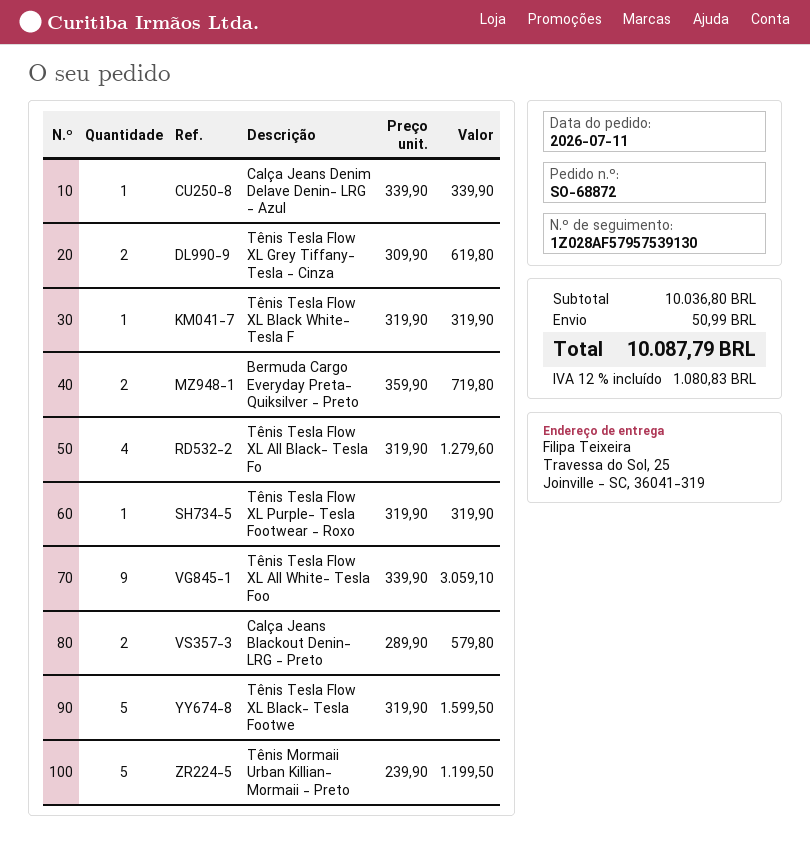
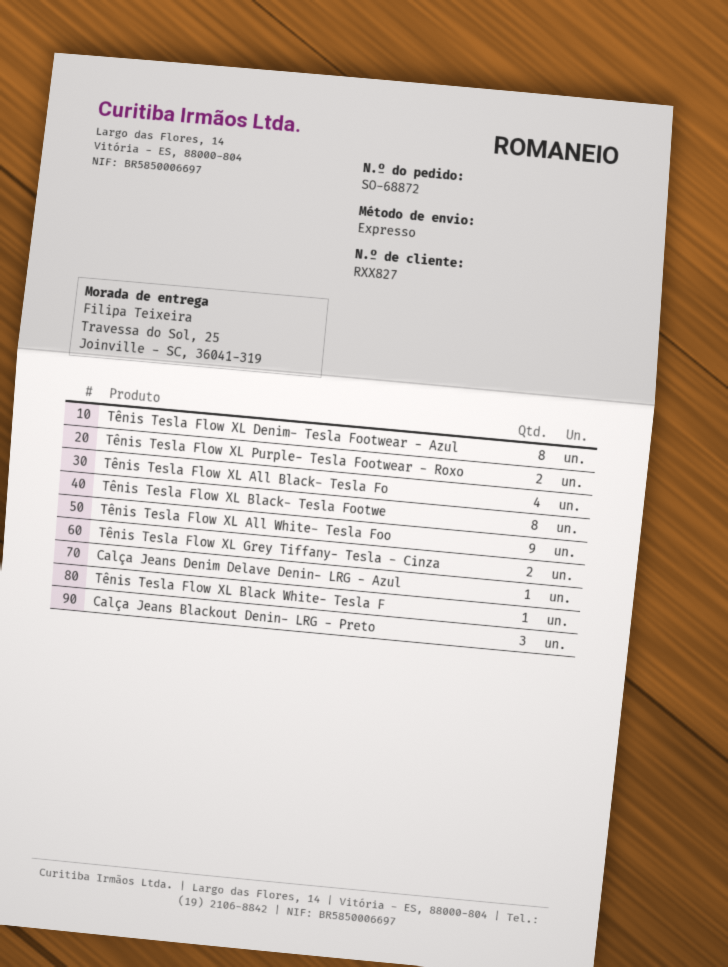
Bermuda Cargo Everyday Preta- Quiksilver - Preto: 2 -> none
Tênis Tesla Flow XL Purple- Tesla Footwear - Roxo: 1 -> 2
Calça Jeans Blackout Denin- LRG - Preto: 2 -> 3
Tênis Tesla Flow XL Black- Tesla Footwe: 5 -> 8
Tênis Mormaii Urban Killian- Mormaii - Preto: 5 -> none
Tênis Tesla Flow XL Denim- Tesla Footwear - Azul: none -> 8

